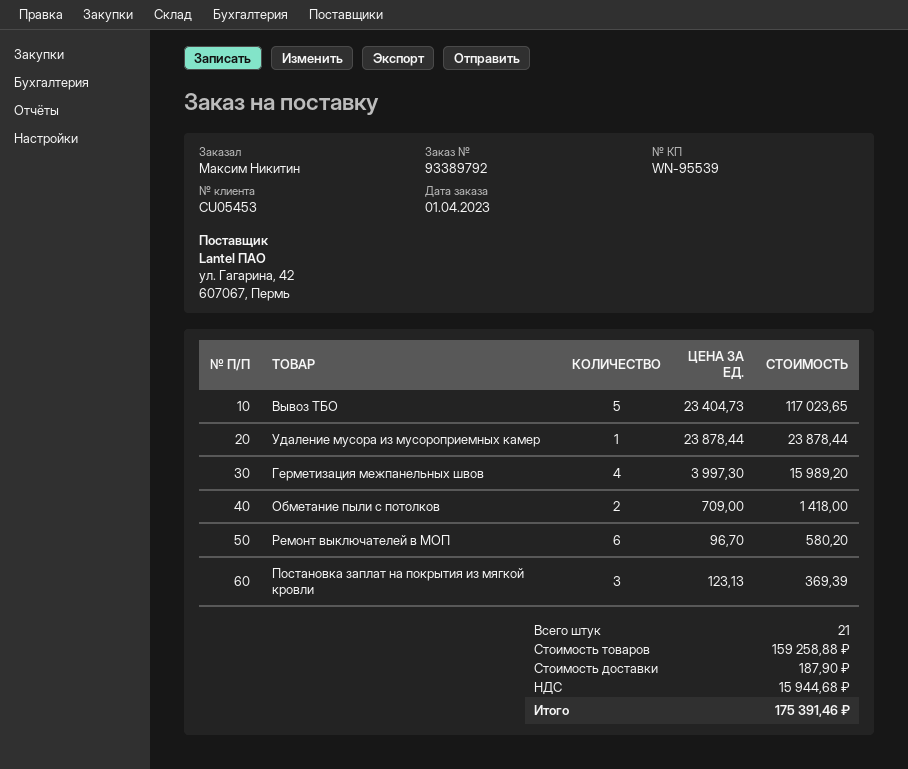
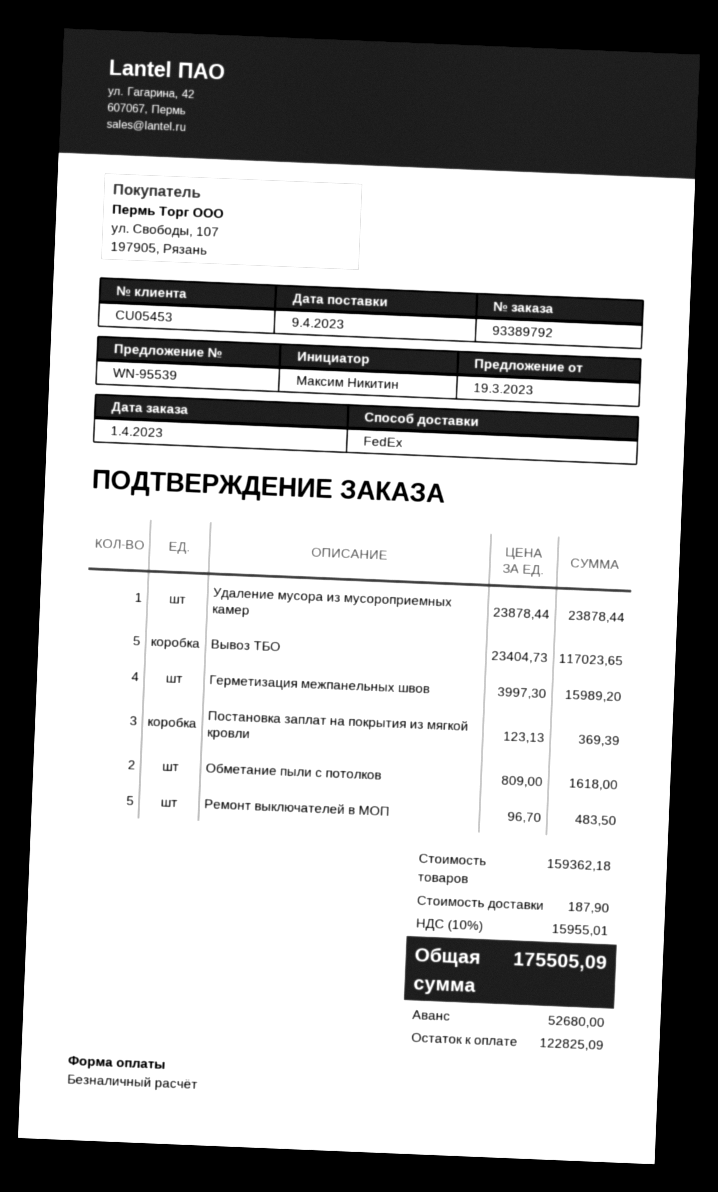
Обметание пыли с потолков: 2 x 709.00 = 1418.00 -> 2 x 809.00 = 1618.00
Ремонт выключателей в МОП: 6 x 96.70 = 580.20 -> 5 x 96.70 = 483.50
subtotal: 159258.88 -> 159362.18
tax: 15944.68 -> 15955.01
total: 175391.46 -> 175505.09

